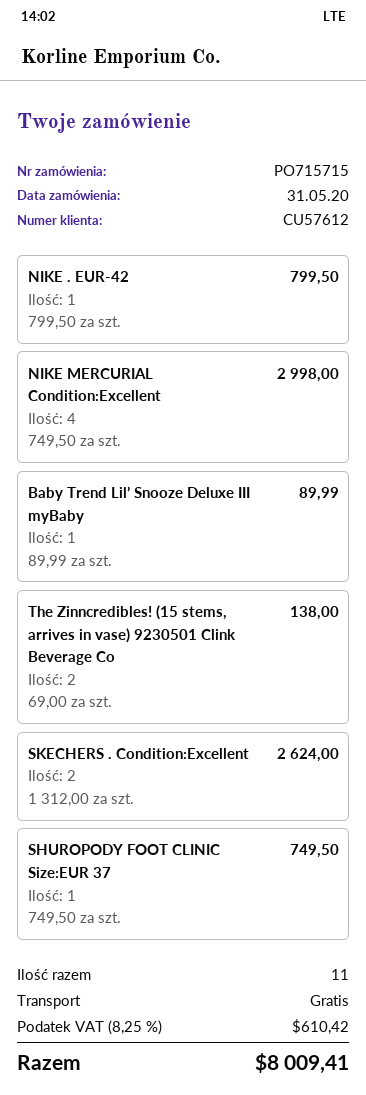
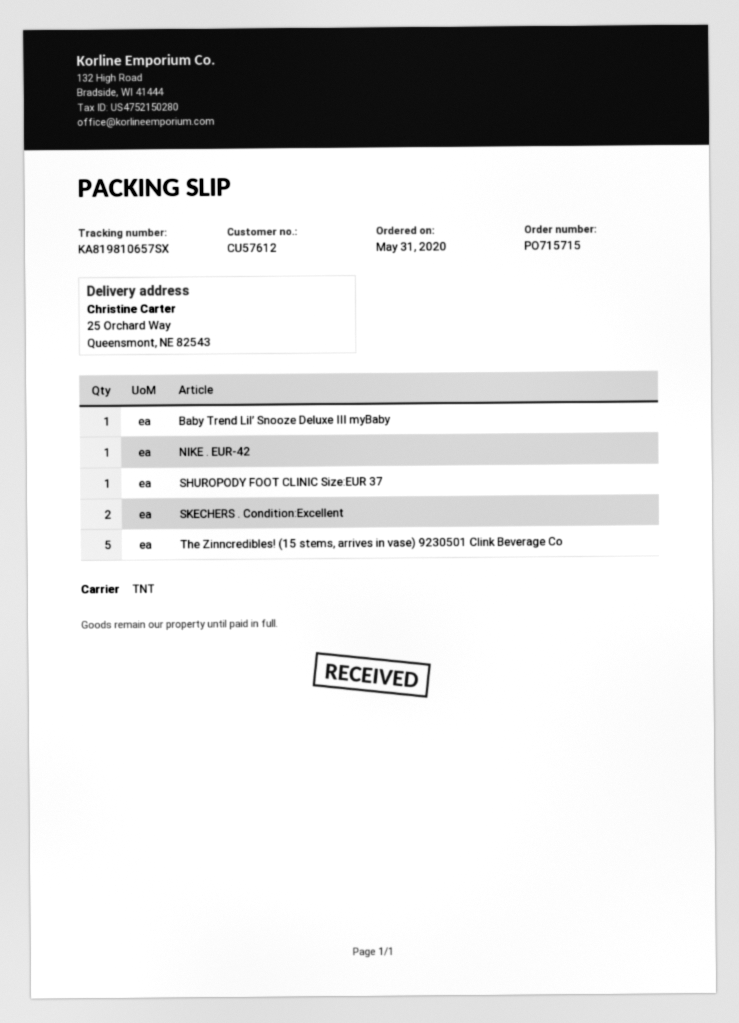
NIKE MERCURIAL Condition:Excellent: 4 -> none
The Zinncredibles! (15 stems, arrives in vase) 9230501 Clink Beverage Co: 2 -> 5

